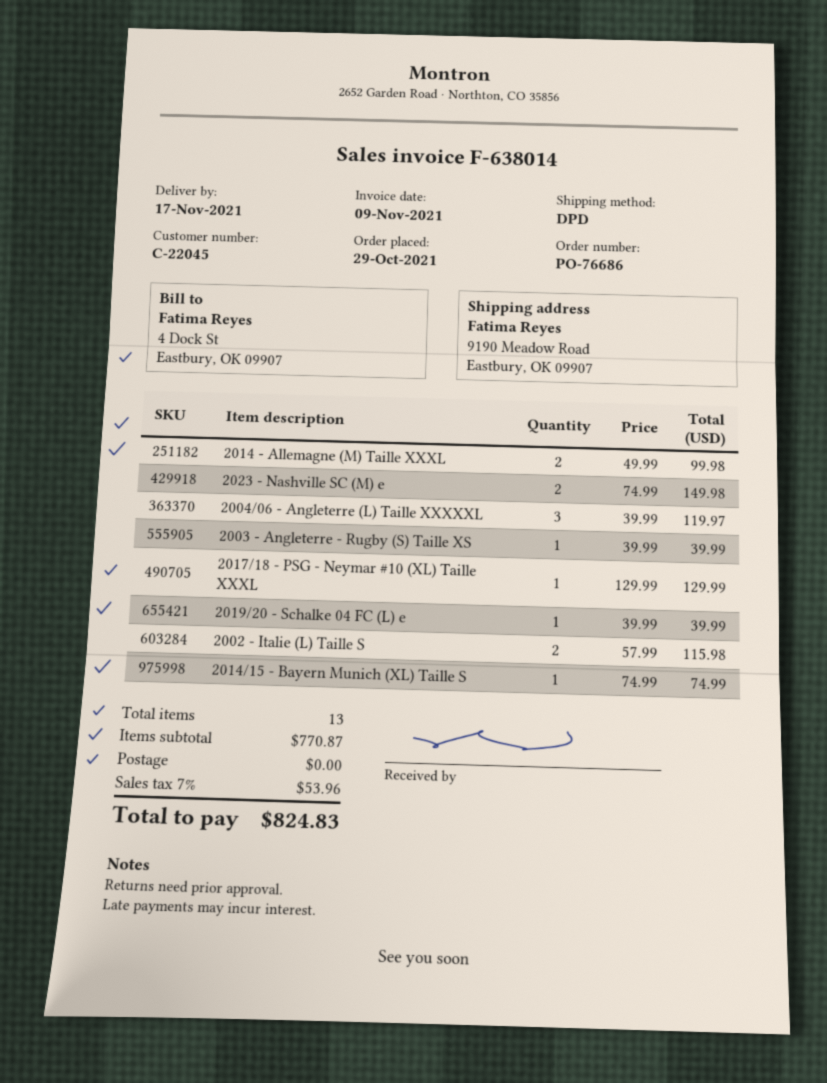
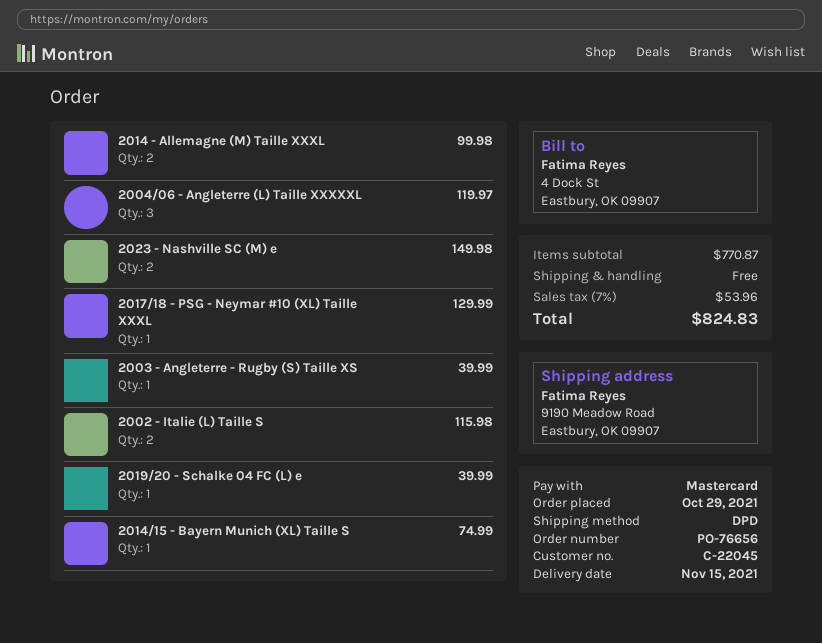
order number: PO-76686 -> PO-76656
delivery date: 2021-11-17 -> 2021-11-15

